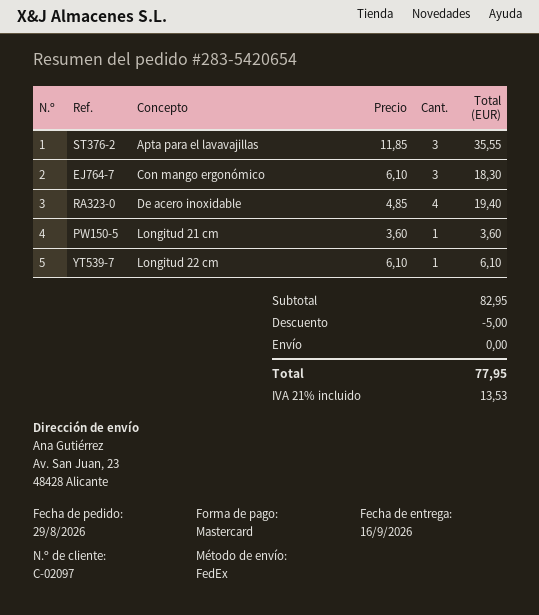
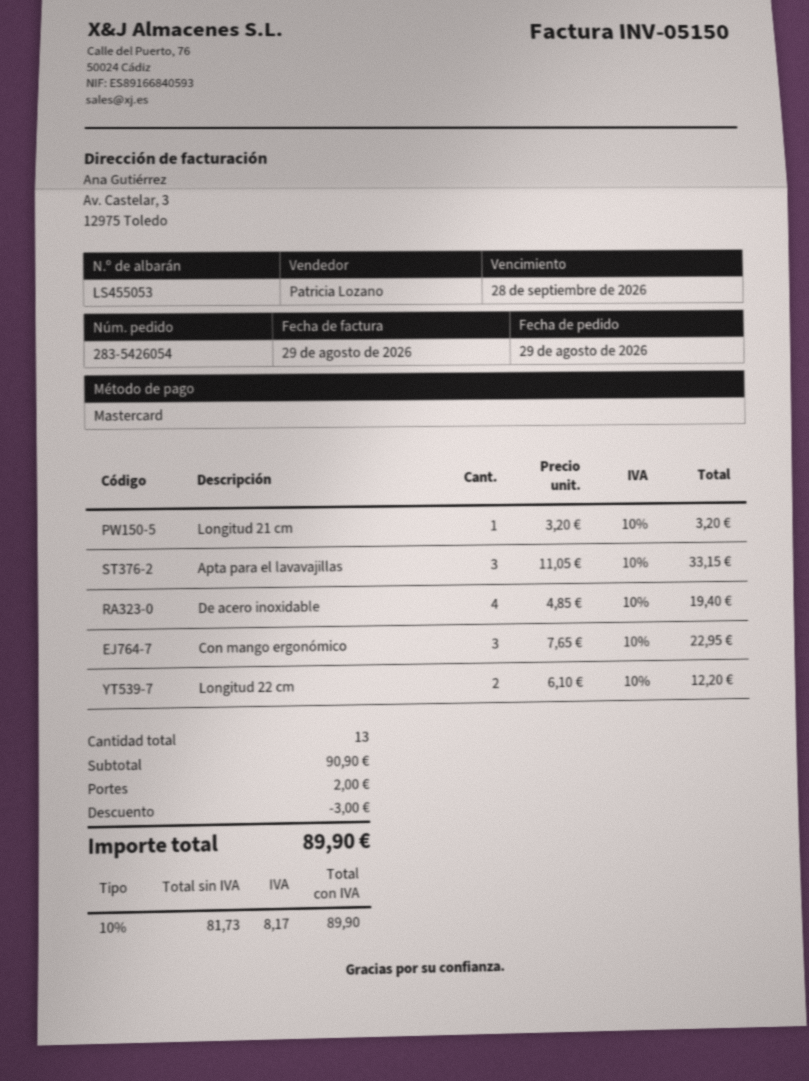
order number: 283-5420654 -> 283-5426054
Apta para el lavavajillas: 3 x 11.85 = 35.55 -> 3 x 11.05 = 33.15
Con mango ergonómico: 3 x 6.10 = 18.30 -> 3 x 7.65 = 22.95
Longitud 21 cm: 1 x 3.60 = 3.60 -> 1 x 3.20 = 3.20
Longitud 22 cm: 1 x 6.10 = 6.10 -> 2 x 6.10 = 12.20
subtotal: 82.95 -> 90.90
discount: 5.00 -> 3.00
shipping: 0.00 -> 2.00
tax: 21% = 13.53 -> 10% = 8.17
total: 77.95 -> 89.90

